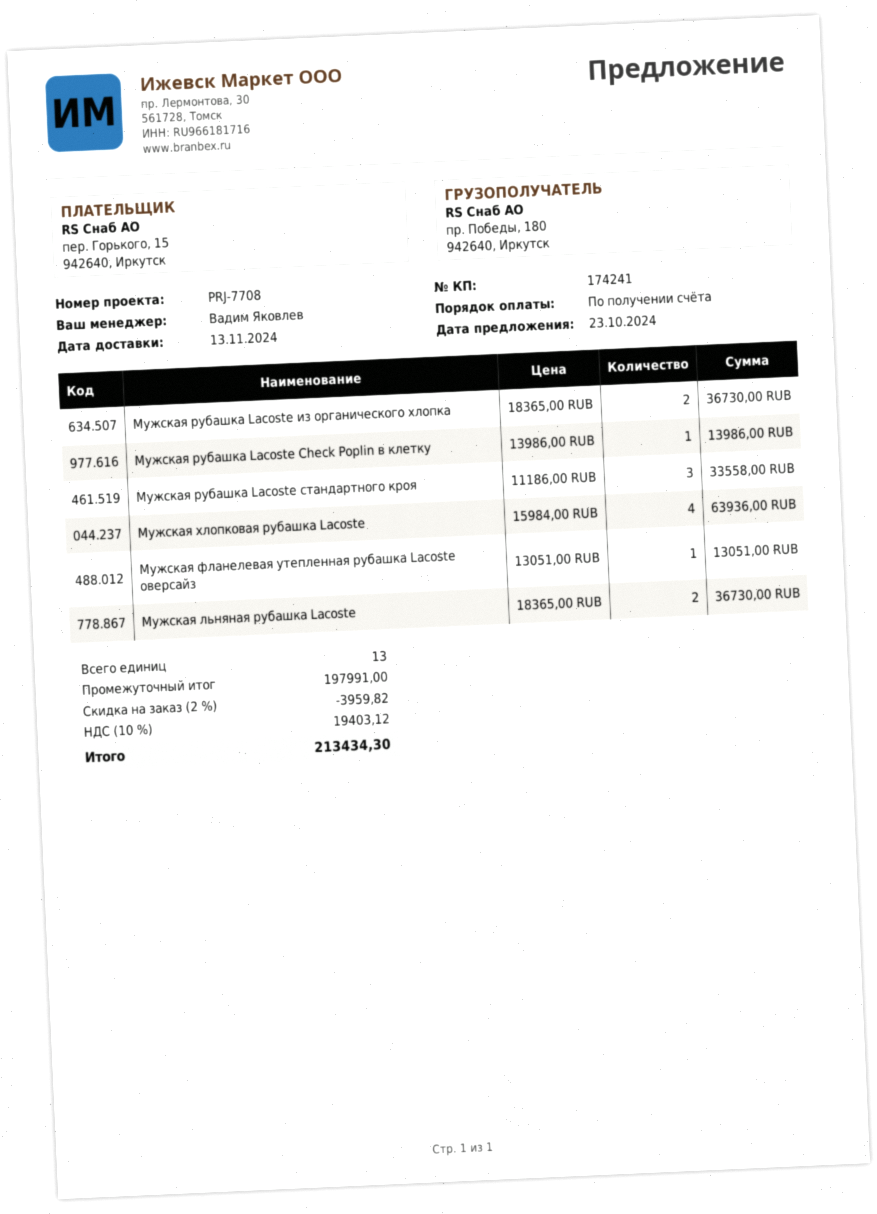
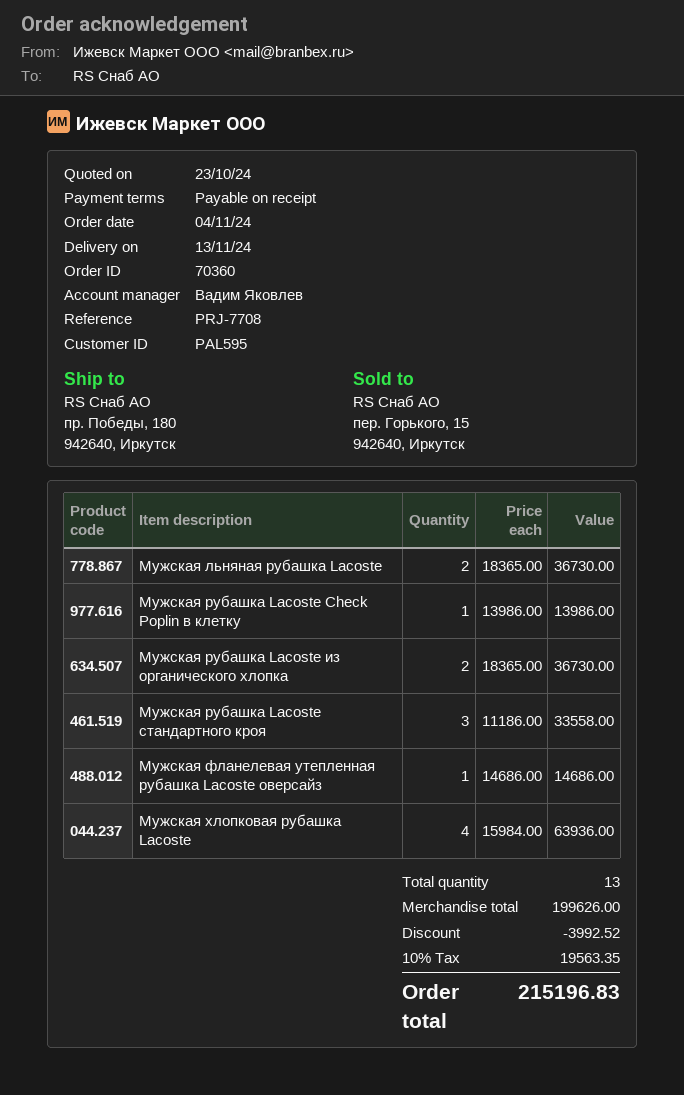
Мужская фланелевая утепленная рубашка Lacoste оверсайз: 1 x 13051.00 = 13051.00 -> 1 x 14686.00 = 14686.00
subtotal: 197991.00 -> 199626.00
discount: 3959.82 -> 3992.52
tax: 10% = 19403.12 -> 10% = 19563.35
total: 213434.30 -> 215196.83

